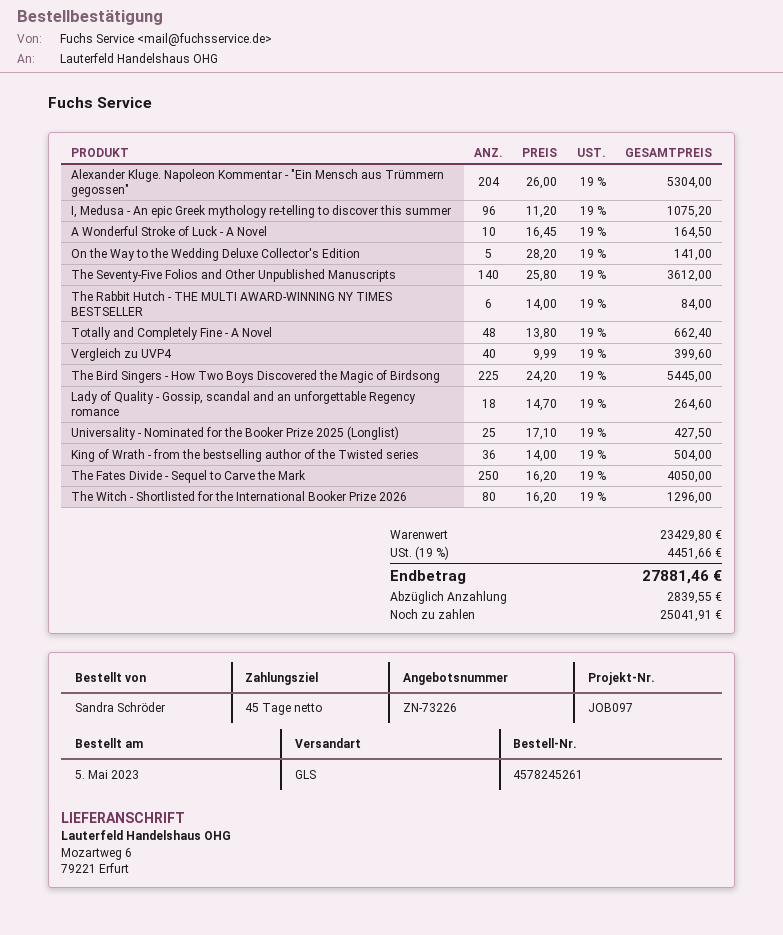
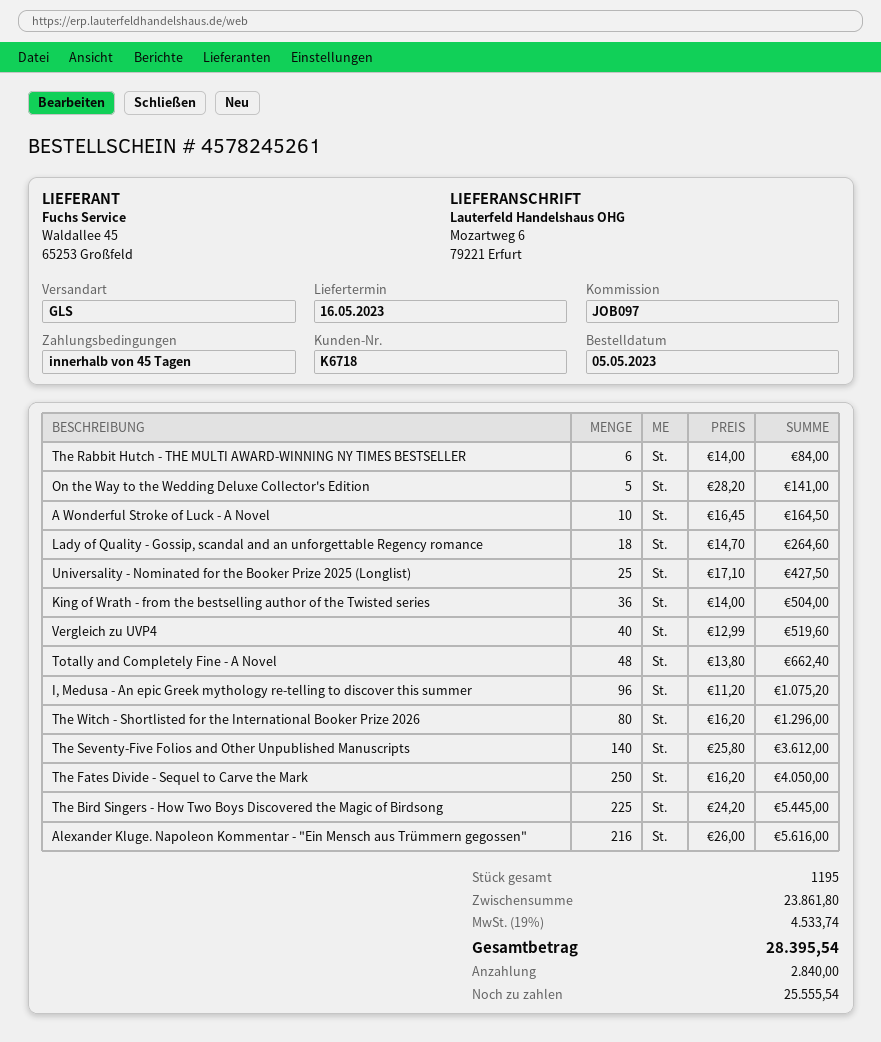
Alexander Kluge. Napoleon Kommentar - "Ein Mensch aus Trümmern gegossen": 204 x 26.00 = 5304.00 -> 216 x 26.00 = 5616.00
Vergleich zu UVP4: 40 x 9.99 = 399.60 -> 40 x 12.99 = 519.60
subtotal: 23429.80 -> 23861.80
tax: 19% = 4451.66 -> 19% = 4533.74
total: 27881.46 -> 28395.54
deposit: 2839.55 -> 2840.00
balance: 25041.91 -> 25555.54

